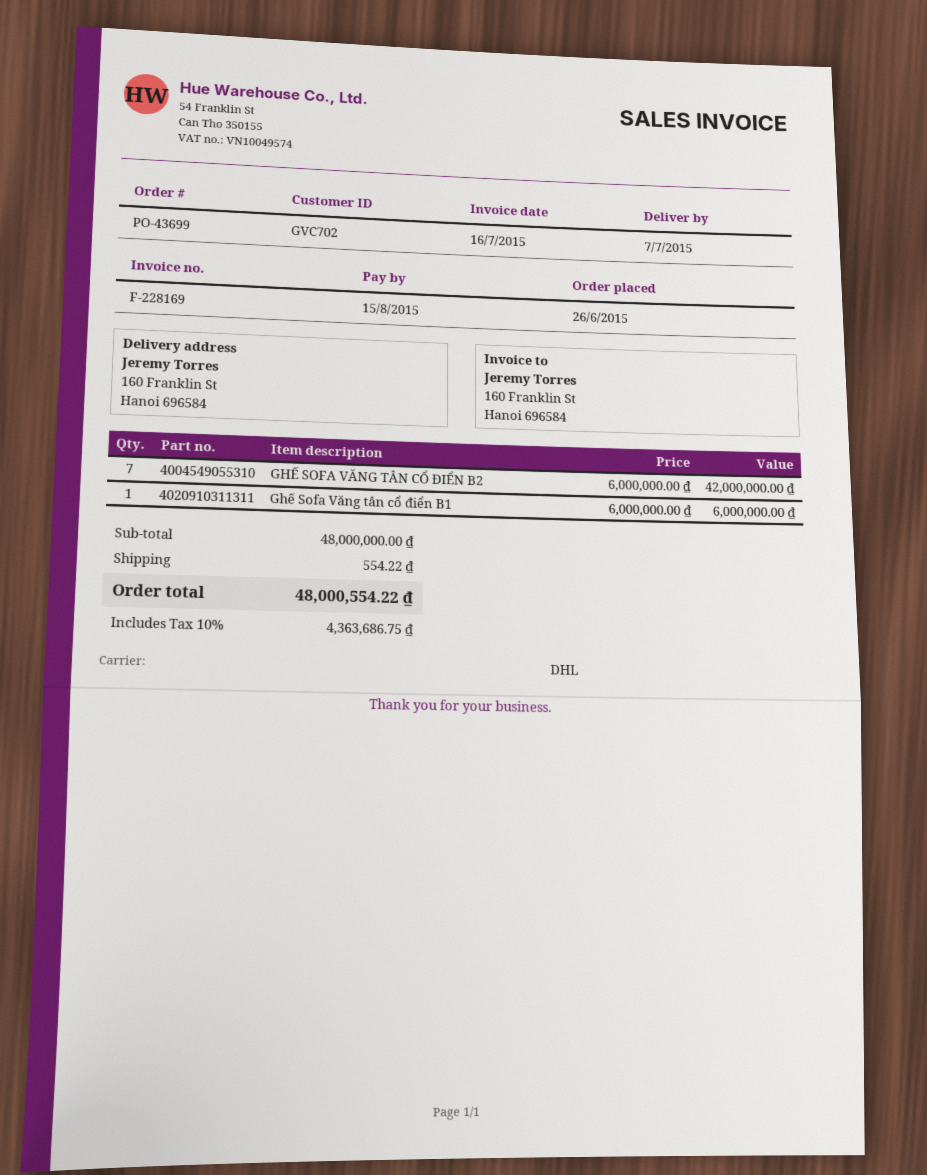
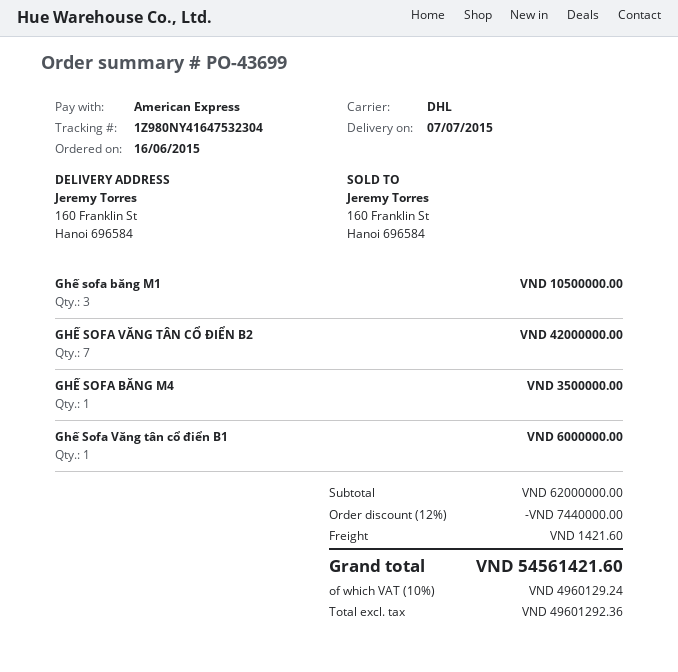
order date: 2015-06-26 -> 2015-06-16
Ghế sofa băng M1: none -> 3 for 10500000.00
GHẾ SOFA BĂNG M4: none -> 1 for 3500000.00
subtotal: 48000000.00 -> 62000000.00
discount: none -> 12% = 7440000.00
shipping: 554.22 -> 1421.60
tax: 10% = 4363686.75 -> 10% = 4960129.24
total: 48000554.22 -> 54561421.60

